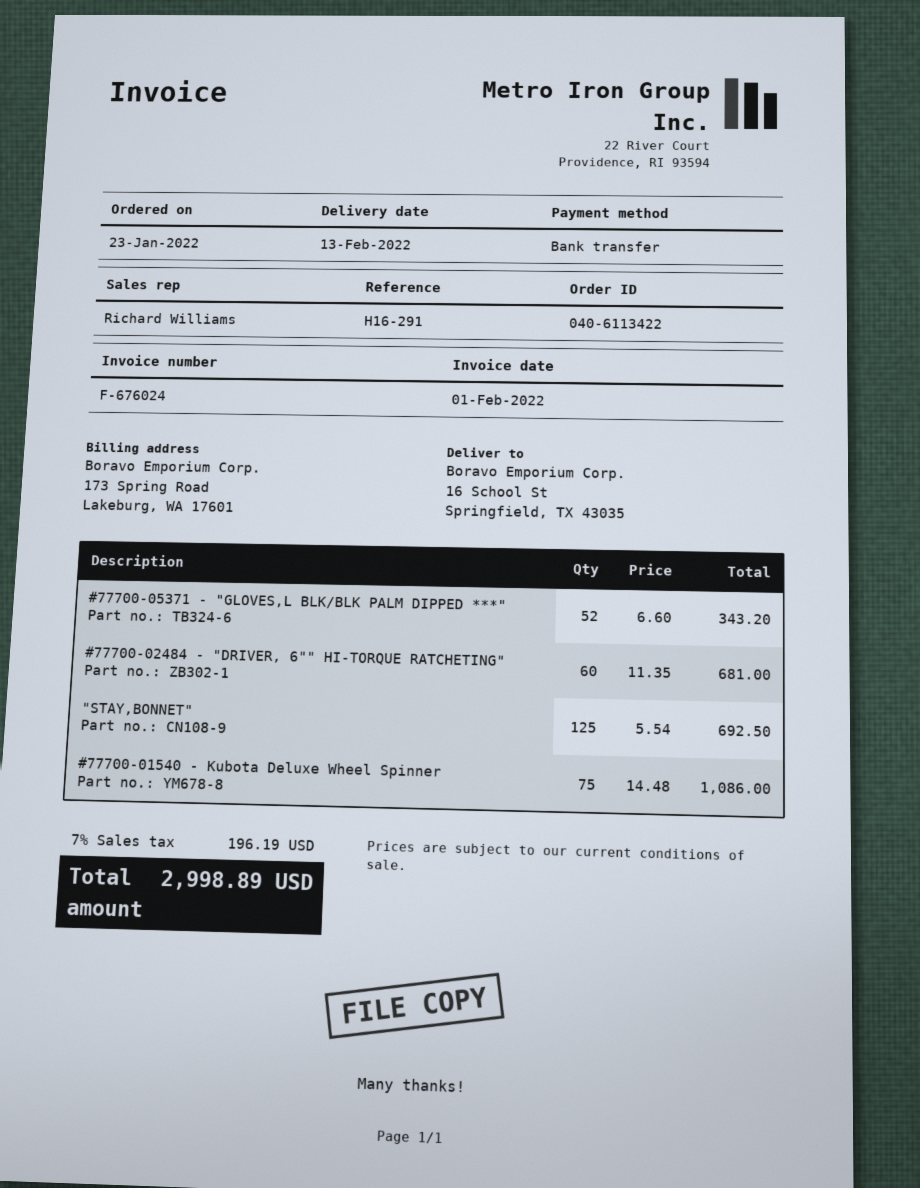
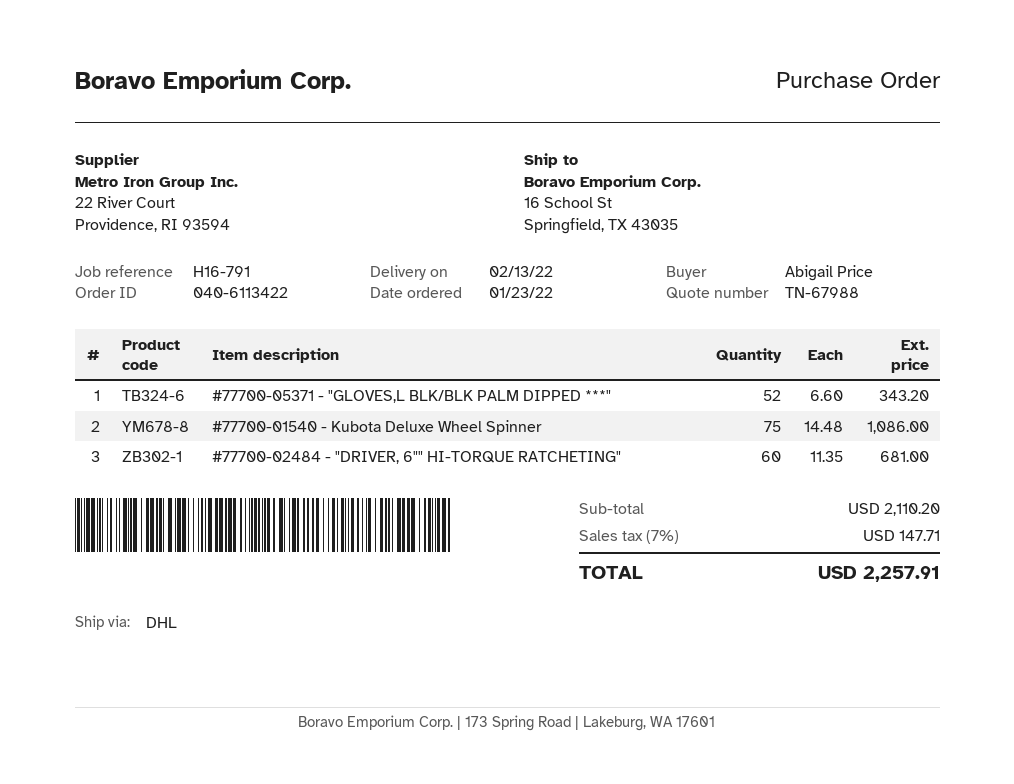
reference: H16-291 -> H16-791
"STAY,BONNET": 125 x 5.54 = 692.50 -> none
tax: 7% = 196.19 -> 7% = 147.71
total: 2998.89 -> 2257.91

